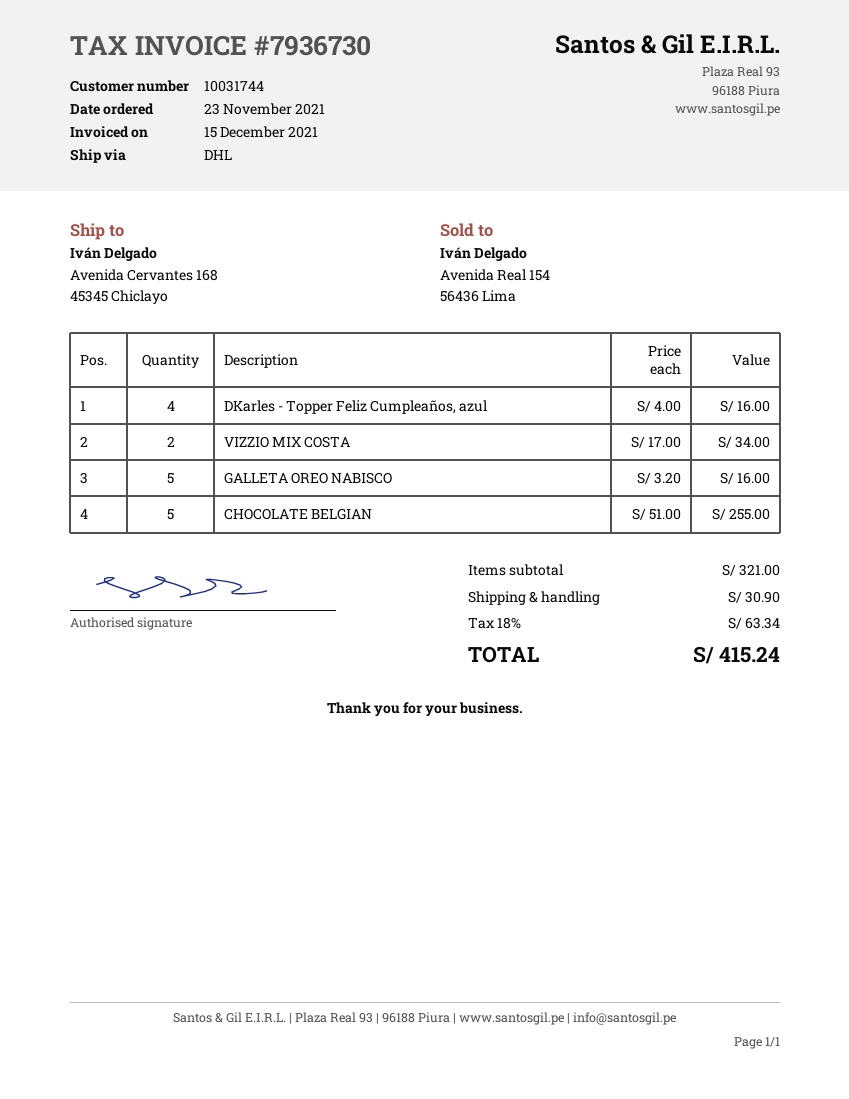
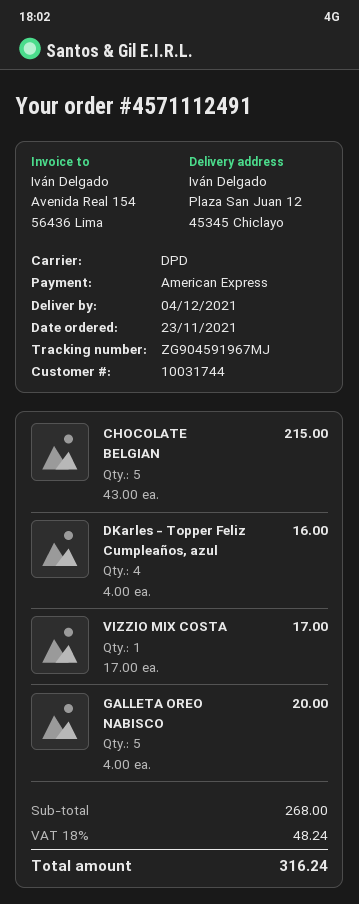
shipping method: DHL -> DPD
ship to: Avenida Cervantes 168, 45345 Chiclayo -> Plaza San Juan 12, 45345 Chiclayo
VIZZIO MIX COSTA: 2 x 17.00 = 34.00 -> 1 x 17.00 = 17.00
GALLETA OREO NABISCO: 5 x 3.20 = 16.00 -> 5 x 4.00 = 20.00
CHOCOLATE BELGIAN: 5 x 51.00 = 255.00 -> 5 x 43.00 = 215.00
subtotal: 321.00 -> 268.00
shipping: 30.90 -> none
tax: 18% = 63.34 -> 18% = 48.24
total: 415.24 -> 316.24

